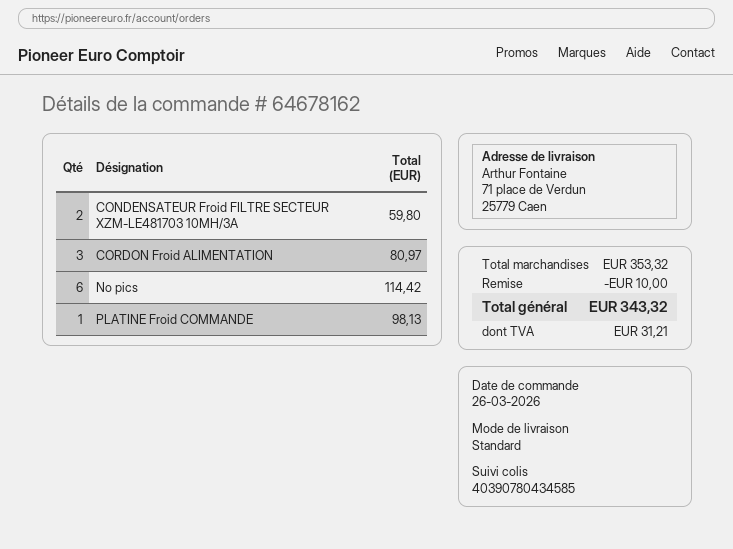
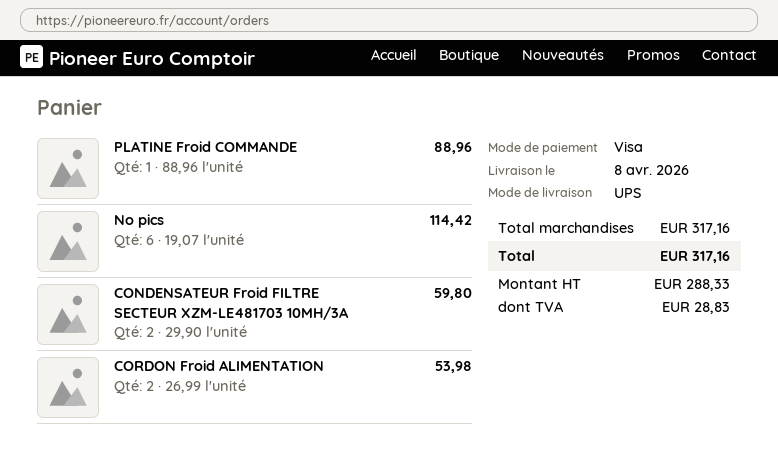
shipping method: standard -> UPS
CORDON Froid ALIMENTATION: 3 for 80.97 -> 2 for 53.98
PLATINE Froid COMMANDE: 1 for 98.13 -> 1 for 88.96
subtotal: 353.32 -> 317.16
discount: 10.00 -> none
tax: 31.21 -> 28.83
total: 343.32 -> 317.16

